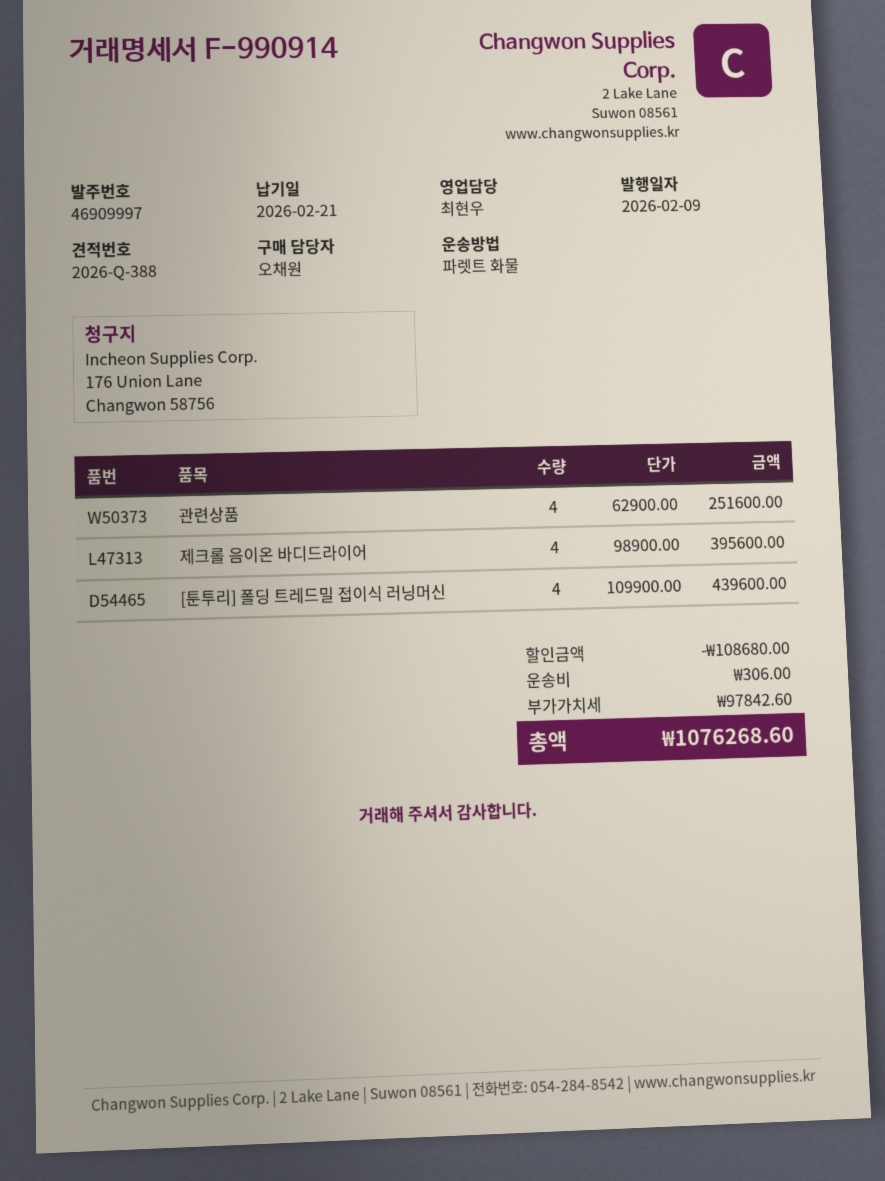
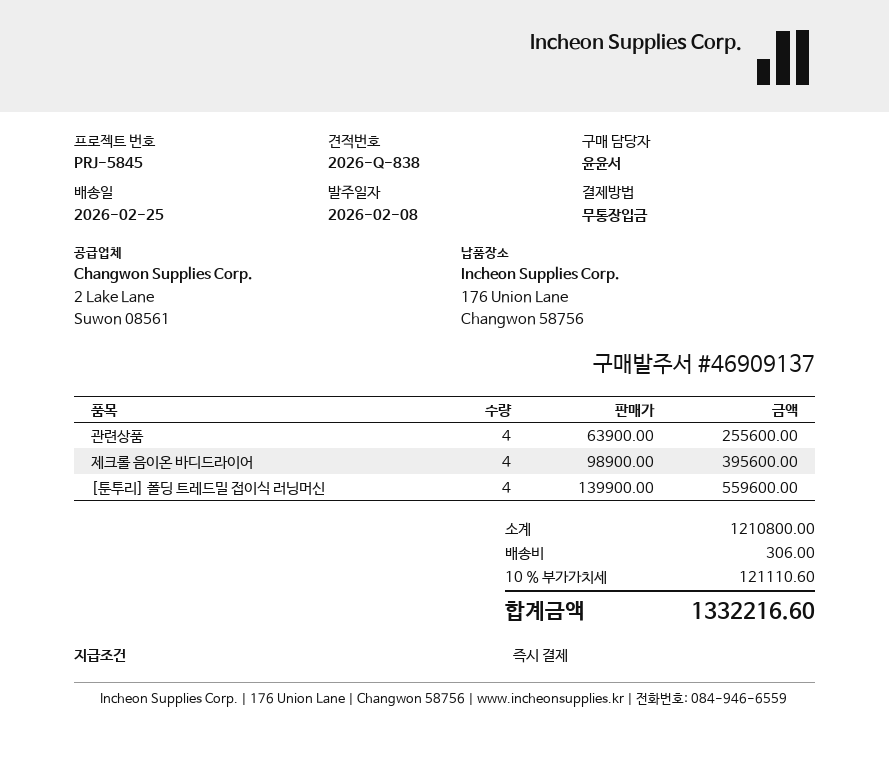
quote number: 2026-Q-388 -> 2026-Q-838
order number: 46909997 -> 46909137
delivery date: 2026-02-21 -> 2026-02-25
ordered by: 오채원 -> 윤윤서
관련상품: 4 x 62900.00 = 251600.00 -> 4 x 63900.00 = 255600.00
[툰투리] 폴딩 트레드밀 접이식 러닝머신: 4 x 109900.00 = 439600.00 -> 4 x 139900.00 = 559600.00
discount: 108680.00 -> none
tax: 97842.60 -> 121110.60
total: 1076268.60 -> 1332216.60

